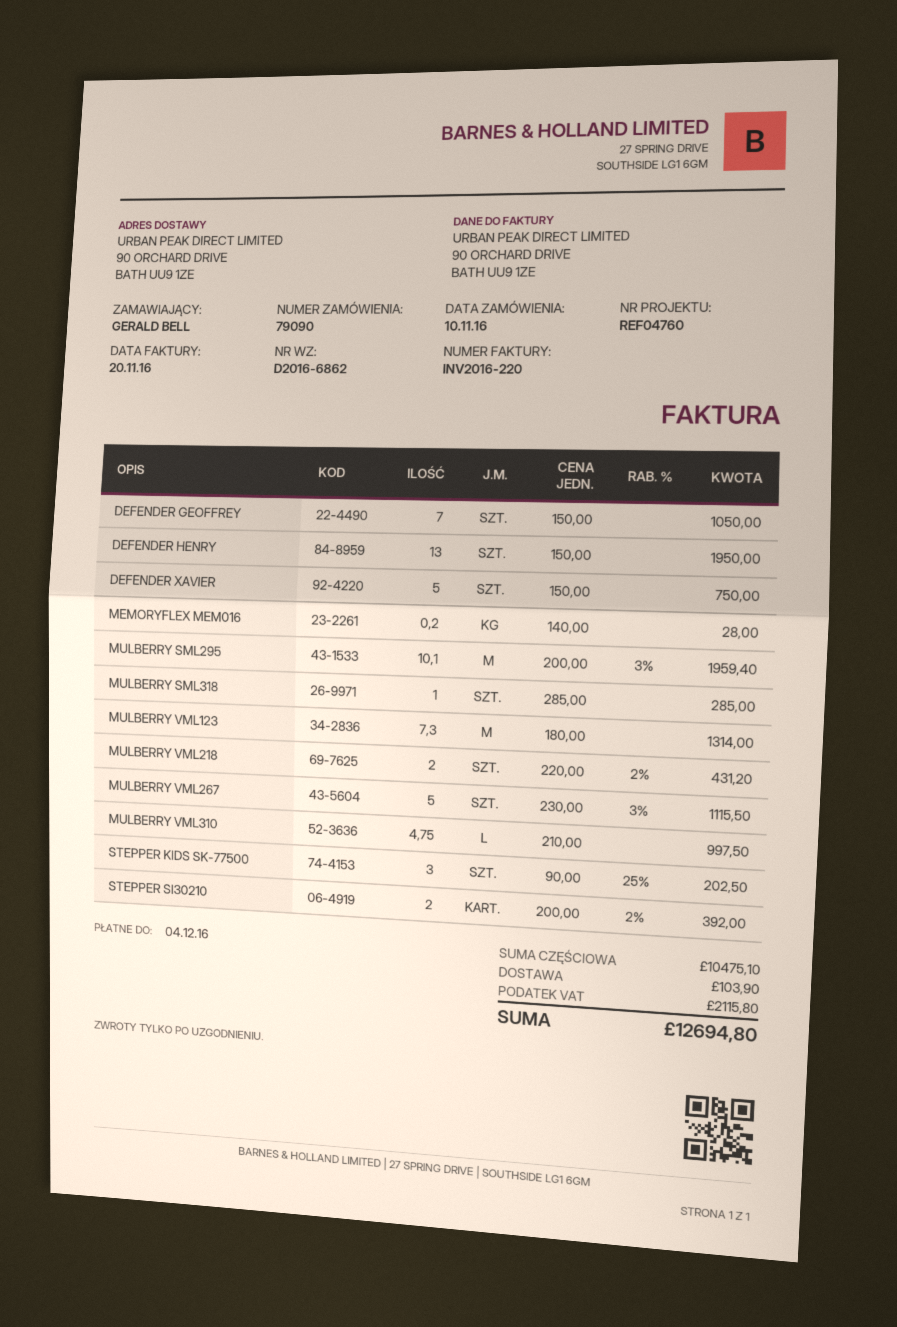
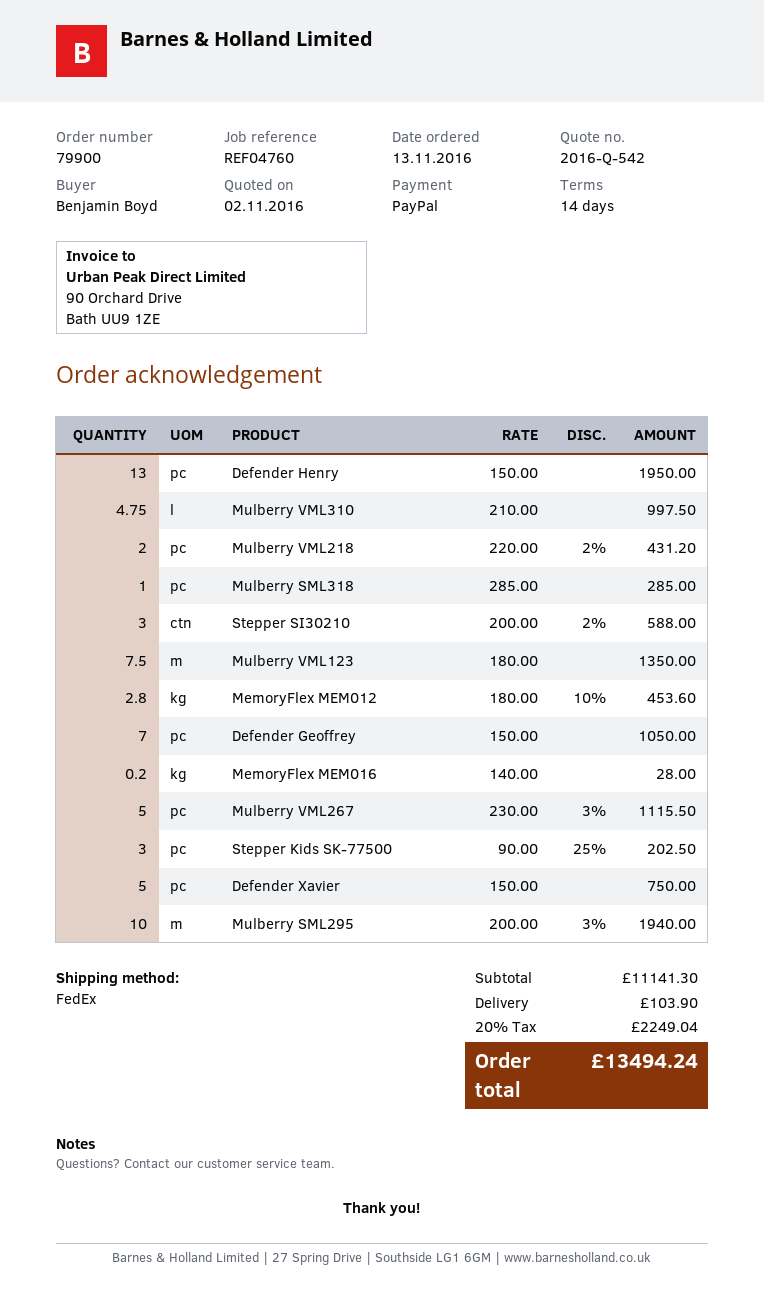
order number: 79090 -> 79900
order date: 2016-11-10 -> 2016-11-13
ordered by: GERALD BELL -> Benjamin Boyd
MULBERRY SML295: 10.1 x 200.00 - 3% = 1959.40 -> 10 x 200.00 - 3% = 1940.00
MULBERRY VML123: 7.3 x 180.00 = 1314.00 -> 7.5 x 180.00 = 1350.00
STEPPER SI30210: 2 x 200.00 - 2% = 392.00 -> 3 x 200.00 - 2% = 588.00
MemoryFlex MEM012: none -> 2.8 x 180.00 - 10% = 453.60
subtotal: 10475.10 -> 11141.30
tax: 2115.80 -> 2249.04
total: 12694.80 -> 13494.24

